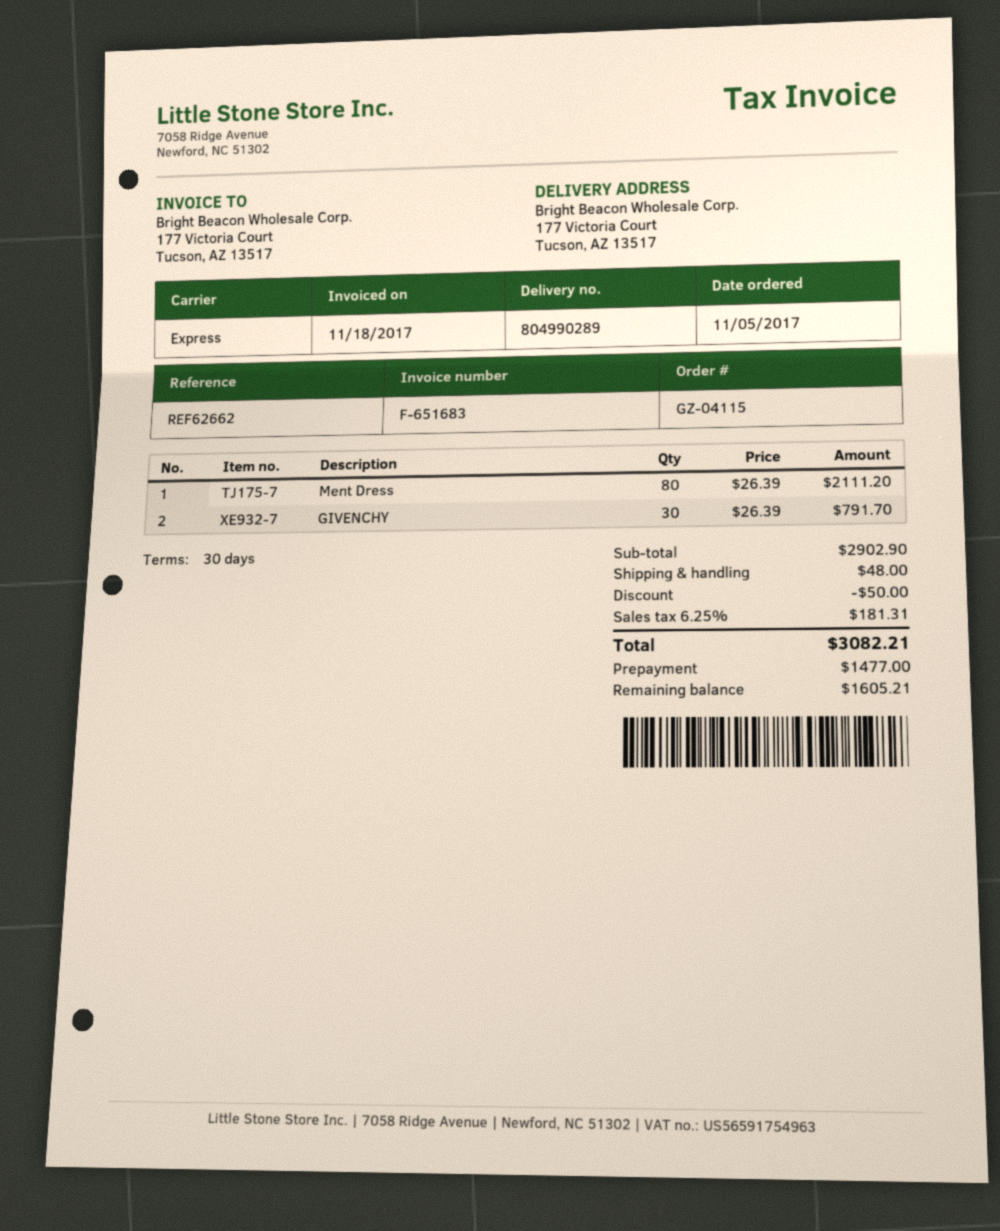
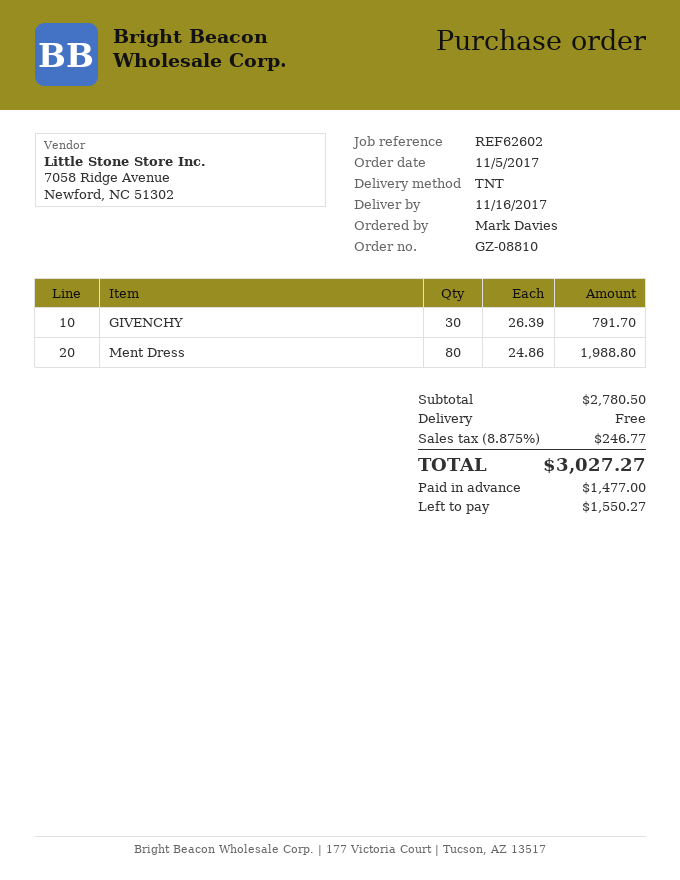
order number: GZ-04115 -> GZ-08810
reference: REF62662 -> REF62602
shipping method: express -> TNT
Ment Dress: 80 x 26.39 = 2111.20 -> 80 x 24.86 = 1988.80
subtotal: 2902.90 -> 2780.50
discount: 50.00 -> none
shipping: 48.00 -> 0.00
tax: 6.25% = 181.31 -> 8.875% = 246.77
total: 3082.21 -> 3027.27
balance: 1605.21 -> 1550.27

